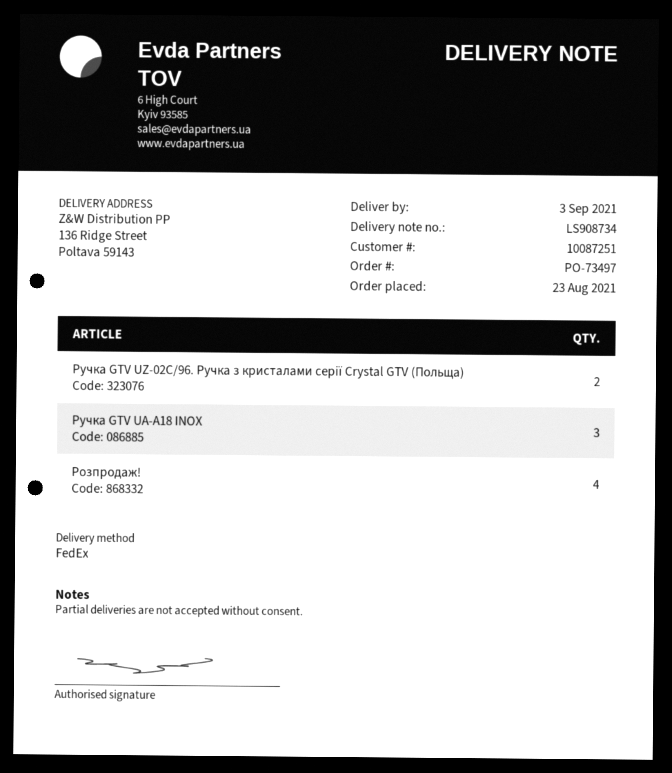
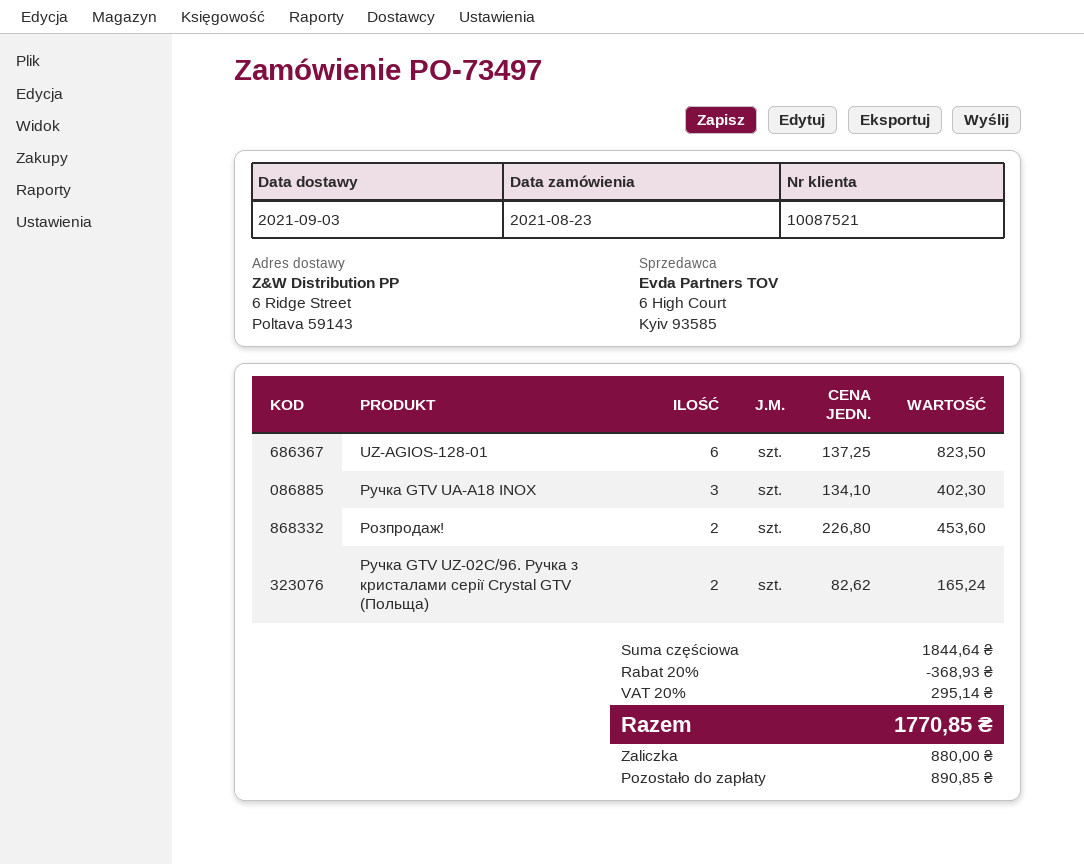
customer number: 10087251 -> 10087521
ship to: 136 Ridge Street, Poltava 59143 -> 6 Ridge Street, Poltava 59143
Розпродаж!: 4 -> 2
UZ-AGIOS-128-01: none -> 6

